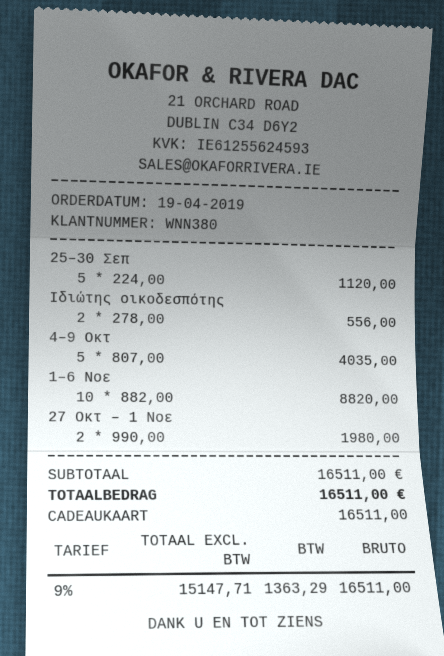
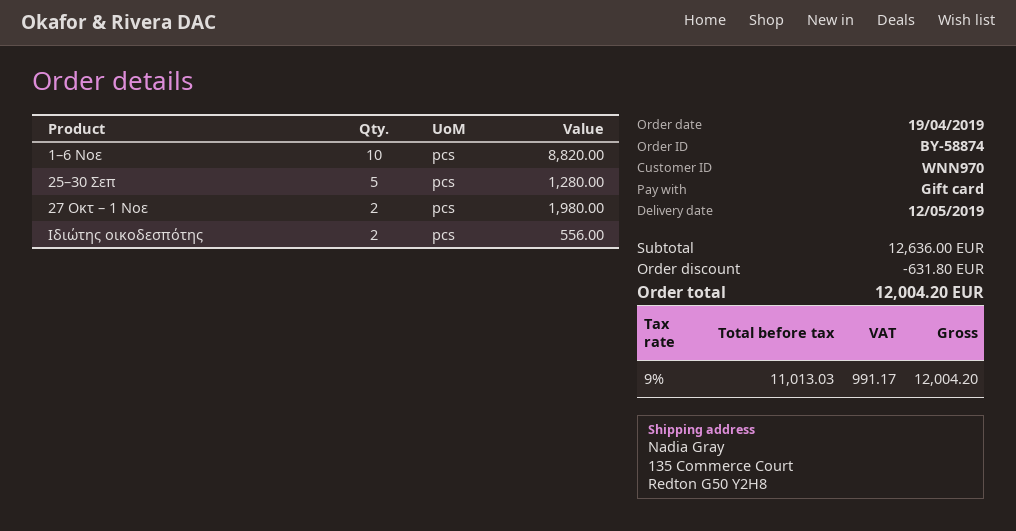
customer number: WNN380 -> WNN970
25–30 Σεπ: 5 for 1120.00 -> 5 for 1280.00
4–9 Οκτ: 5 for 4035.00 -> none
subtotal: 16511.00 -> 12636.00
discount: none -> 631.80
net: 15147.71 -> 11013.03
tax: 9% = 1363.29 -> 9% = 991.17
total: 16511.00 -> 12004.20

